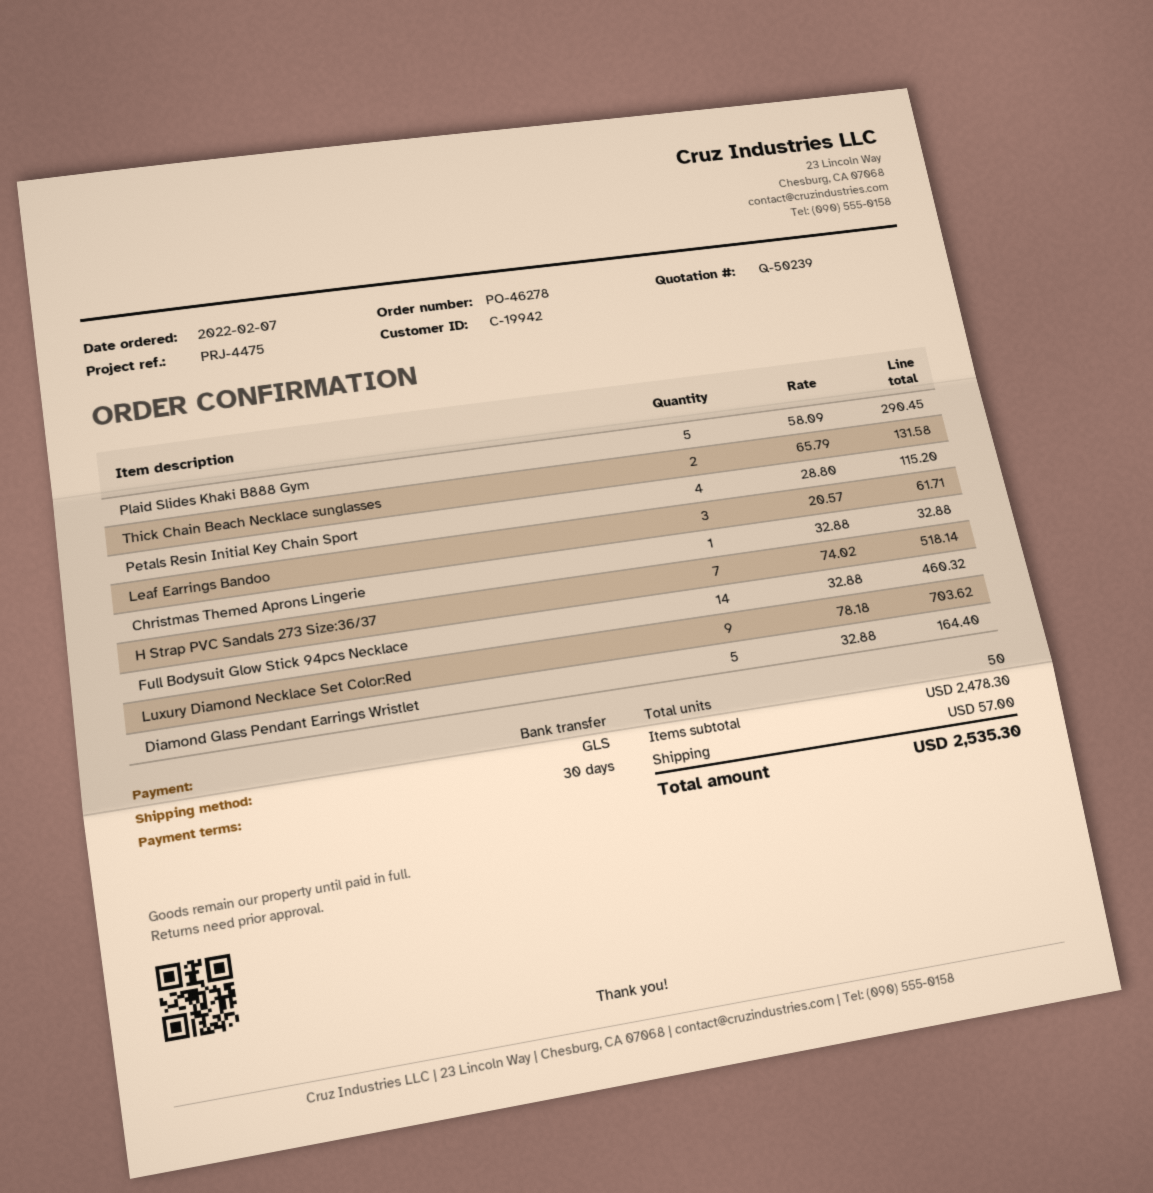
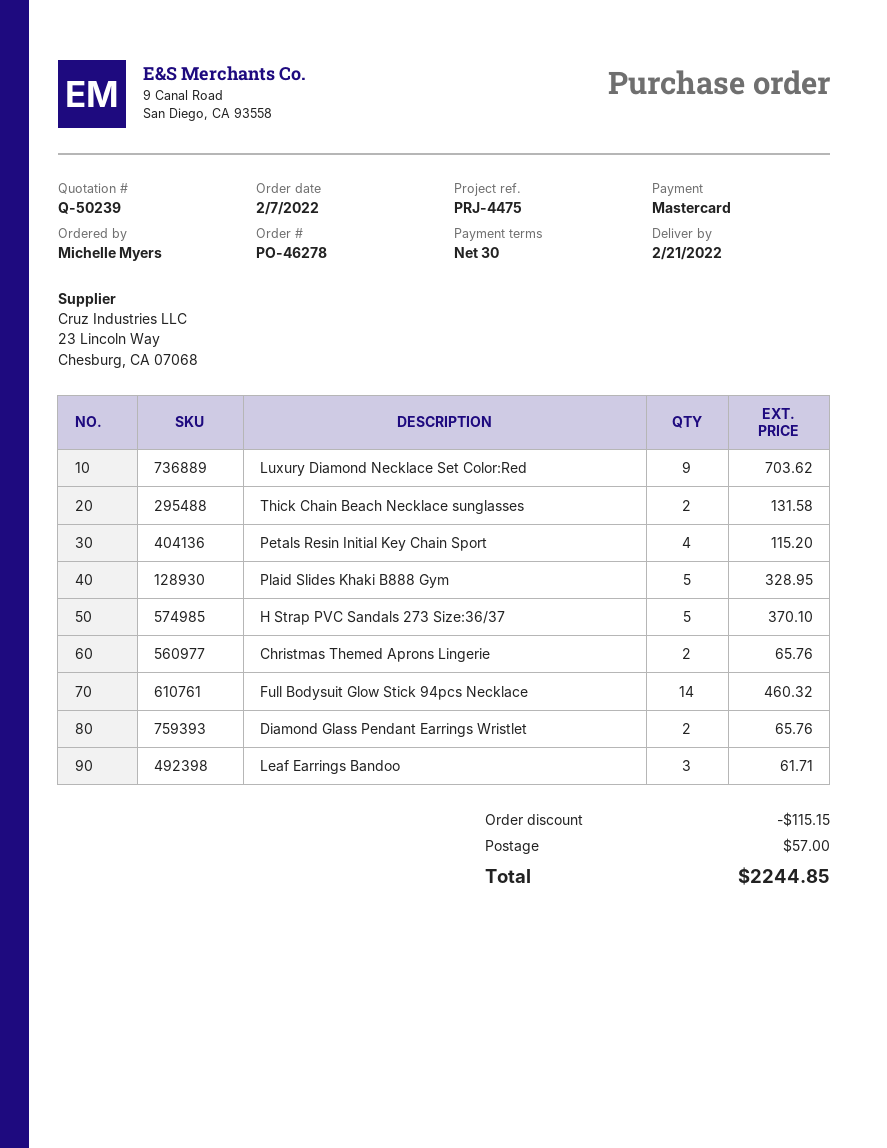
payment method: bank transfer -> Mastercard
Plaid Slides Khaki B888 Gym: 5 for 290.45 -> 5 for 328.95
Christmas Themed Aprons Lingerie: 1 for 32.88 -> 2 for 65.76
H Strap PVC Sandals 273 Size:36/37: 7 for 518.14 -> 5 for 370.10
Diamond Glass Pendant Earrings Wristlet: 5 for 164.40 -> 2 for 65.76
discount: none -> 115.15
total: 2535.30 -> 2244.85

